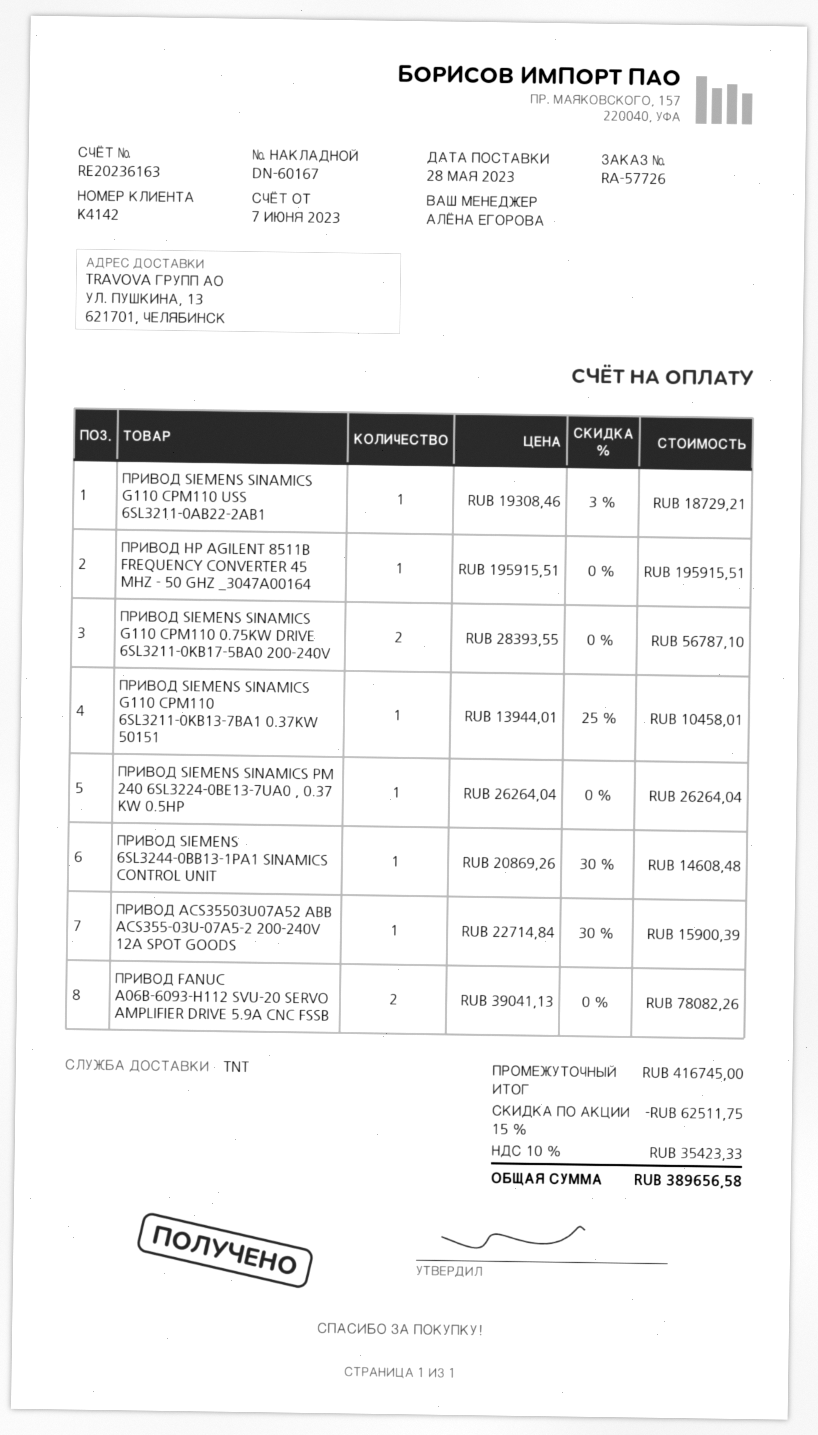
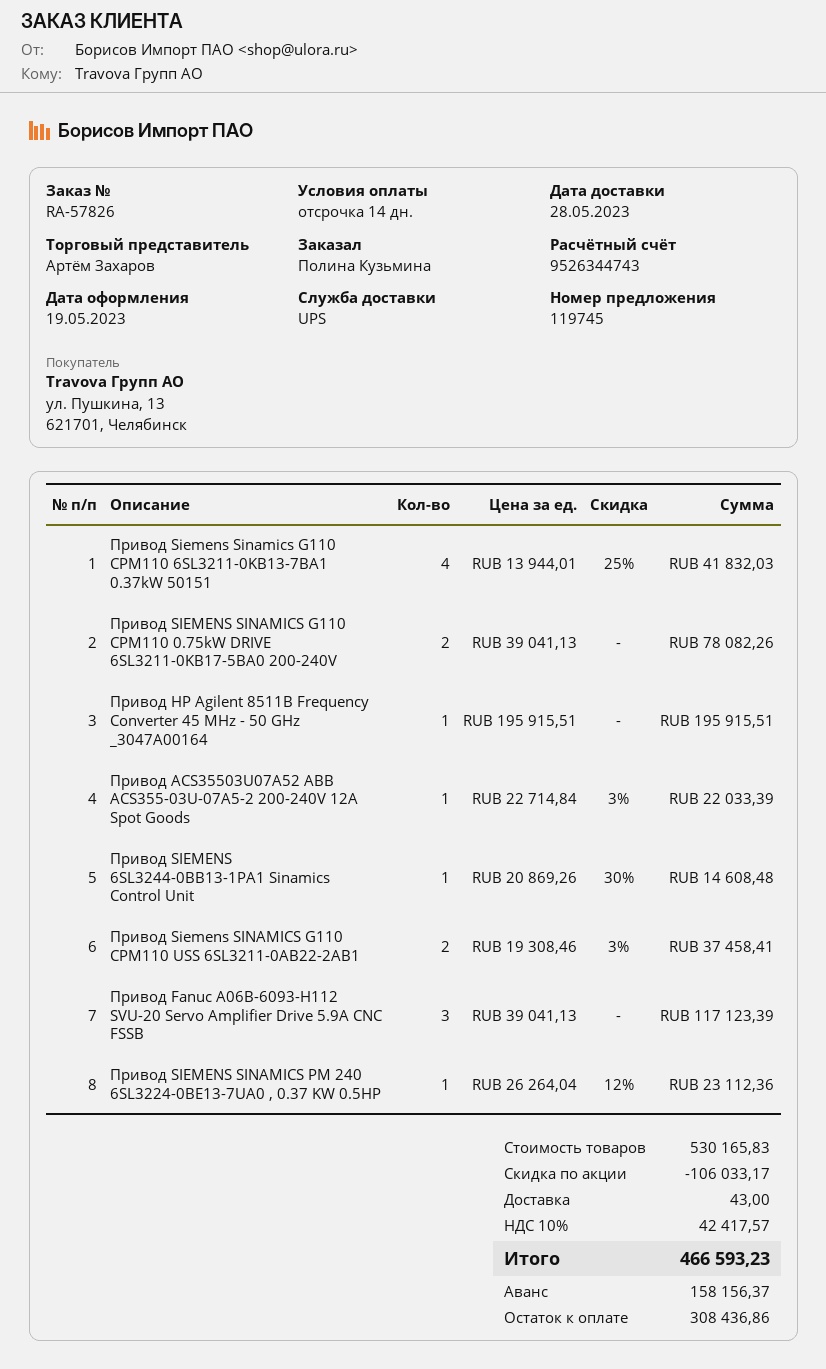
order number: RA-57726 -> RA-57826
sales rep: АЛЁНА ЕГОРОВА -> Артём Захаров
shipping method: TNT -> UPS
ПРИВОД SIEMENS SINAMICS G110 CPM110 USS 6SL3211-0AB22-2AB1: 1 x 19308.46 - 3% = 18729.21 -> 2 x 19308.46 - 3% = 37458.41
ПРИВОД SIEMENS SINAMICS G110 CPM110 0.75KW DRIVE 6SL3211-0KB17-5BA0 200-240V: 2 x 28393.55 = 56787.10 -> 2 x 39041.13 = 78082.26
ПРИВОД SIEMENS SINAMICS G110 CPM110 6SL3211-0KB13-7BA1 0.37KW 50151: 1 x 13944.01 - 25% = 10458.01 -> 4 x 13944.01 - 25% = 41832.03
ПРИВОД SIEMENS SINAMICS PM 240 6SL3224-0BE13-7UA0 , 0.37 KW 0.5HP: 1 x 26264.04 = 26264.04 -> 1 x 26264.04 - 12% = 23112.36
ПРИВОД ACS35503U07A52 ABB ACS355-03U-07A5-2 200-240V 12A SPOT GOODS: 1 x 22714.84 - 30% = 15900.39 -> 1 x 22714.84 - 3% = 22033.39
ПРИВОД FANUC A06B-6093-H112 SVU-20 SERVO AMPLIFIER DRIVE 5.9A CNC FSSB: 2 x 39041.13 = 78082.26 -> 3 x 39041.13 = 117123.39
subtotal: 416745.00 -> 530165.83
discount: 62511.75 -> 106033.17
shipping: none -> 43.00
tax: 10% = 35423.33 -> 10% = 42417.57
total: 389656.58 -> 466593.23

